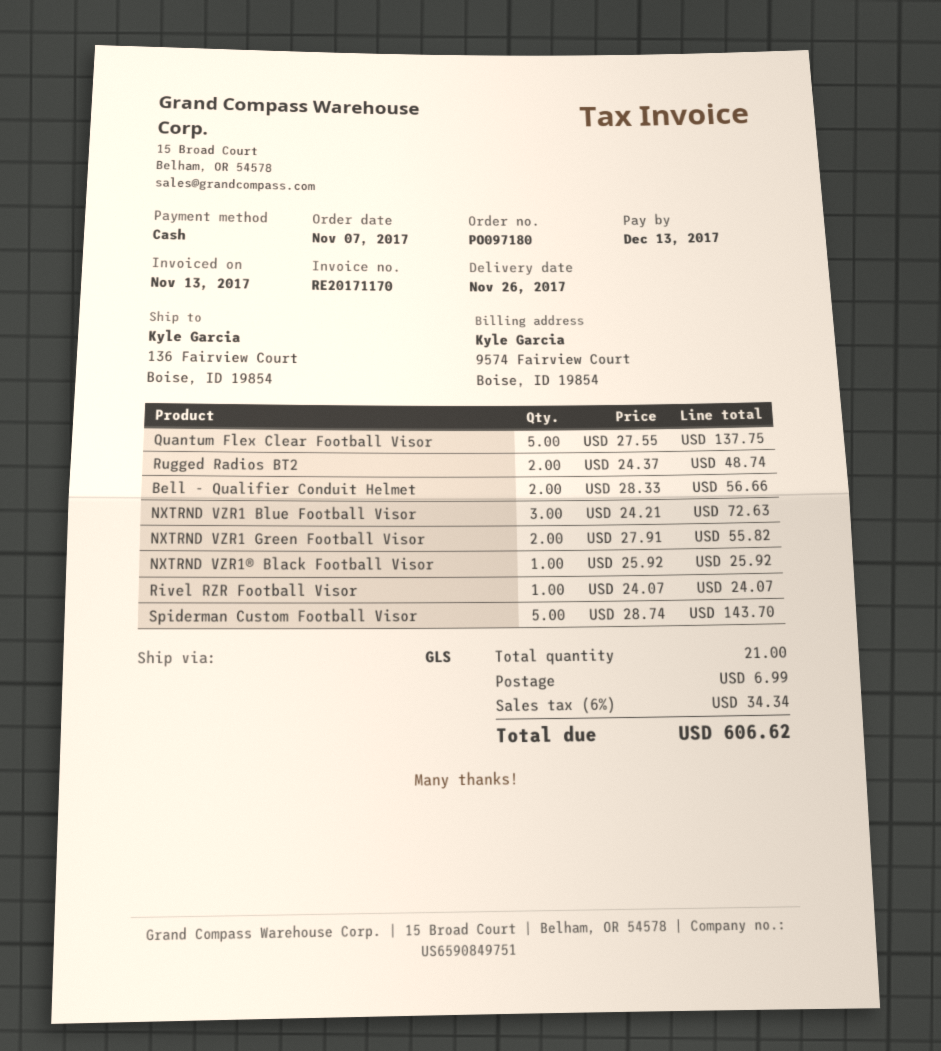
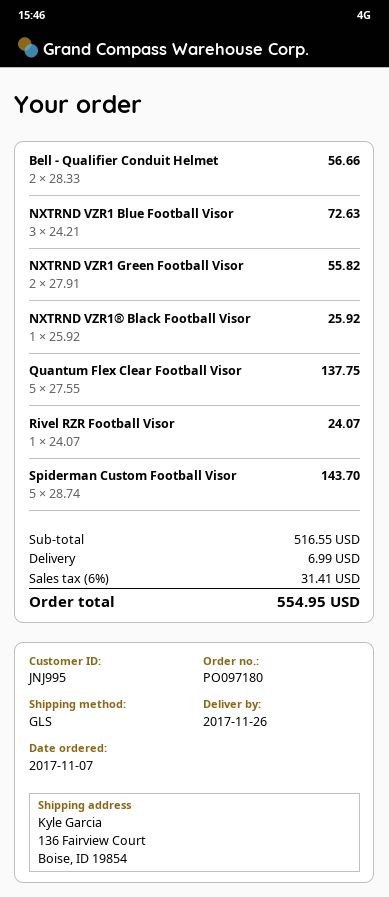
Rugged Radios BT2: 2 x 24.37 = 48.74 -> none
tax: 6% = 34.34 -> 6% = 31.41
total: 606.62 -> 554.95

